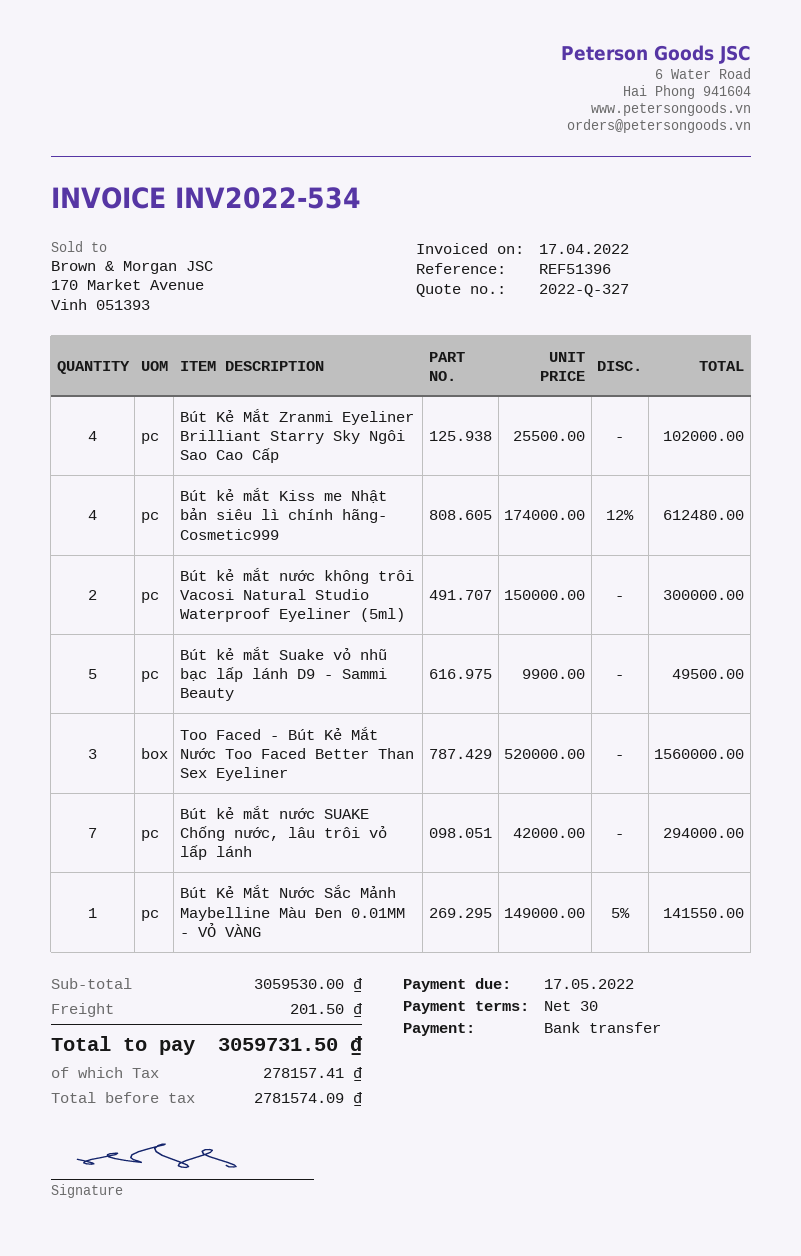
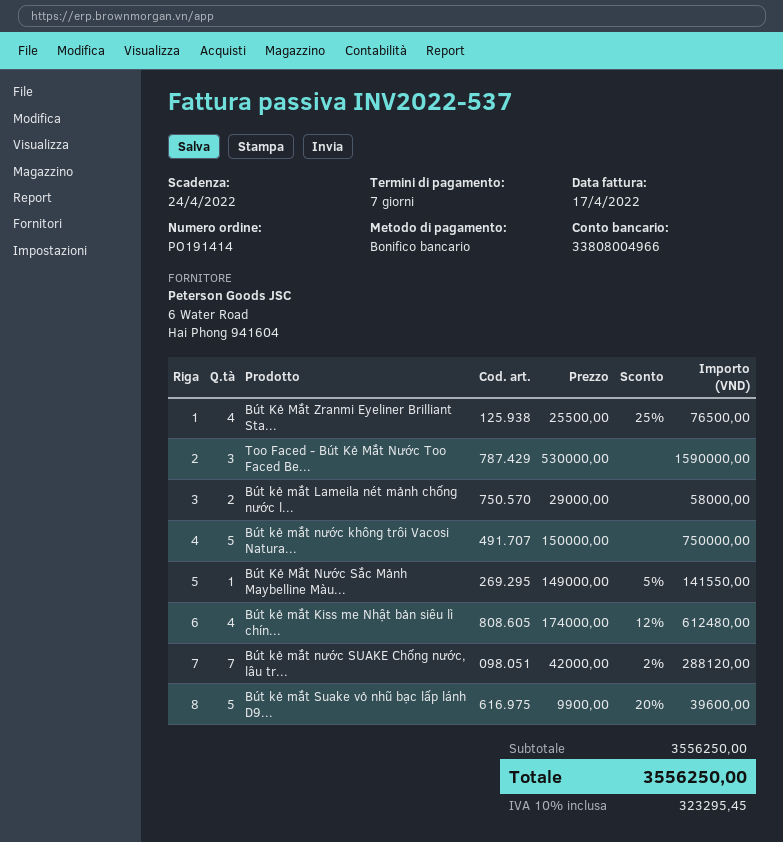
invoice number: INV2022-534 -> INV2022-537
payment terms: 30 days -> 7 days
due date: 2022-05-17 -> 2022-04-24
Bút Kẻ Mắt Zranmi Eyeliner Brilliant Starry Sky Ngôi Sao Cao Cấp: 4 x 25500.00 = 102000.00 -> 4 x 25500.00 - 25% = 76500.00
Bút kẻ mắt nước không trôi Vacosi Natural Studio Waterproof Eyeliner (5ml): 2 x 150000.00 = 300000.00 -> 5 x 150000.00 = 750000.00
Bút kẻ mắt Suake vỏ nhũ bạc lấp lánh D9 - Sammi Beauty: 5 x 9900.00 = 49500.00 -> 5 x 9900.00 - 20% = 39600.00
Too Faced - Bút Kẻ Mắt Nước Too Faced Better Than Sex Eyeliner: 3 x 520000.00 = 1560000.00 -> 3 x 530000.00 = 1590000.00
Bút kẻ mắt nước SUAKE Chống nước, lâu trôi vỏ lấp lánh: 7 x 42000.00 = 294000.00 -> 7 x 42000.00 - 2% = 288120.00
Bút kẻ mắt Lameila nét mảnh chống nước l...: none -> 2 x 29000.00 = 58000.00
subtotal: 3059530.00 -> 3556250.00
shipping: 201.50 -> none
tax: 278157.41 -> 323295.45
total: 3059731.50 -> 3556250.00

